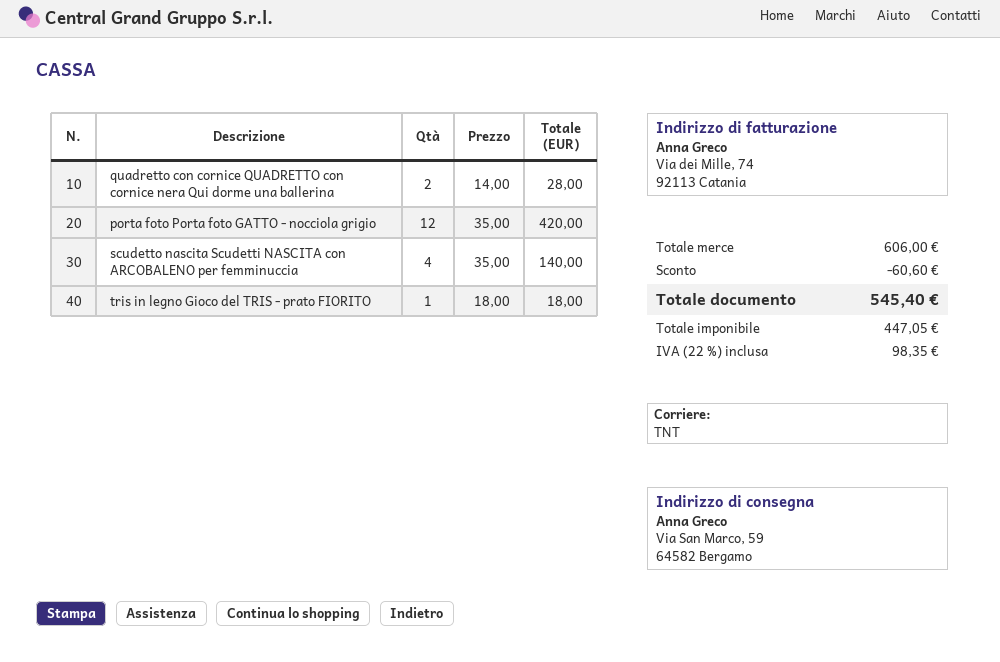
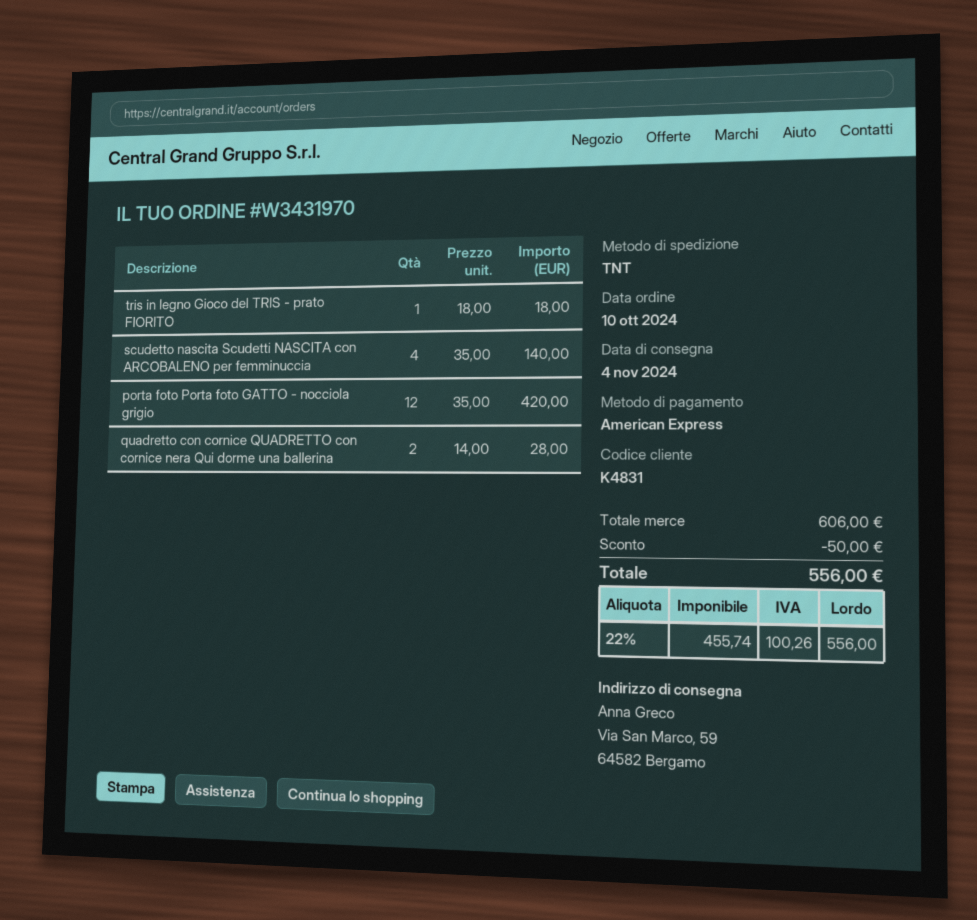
discount: 60.60 -> 50.00
net: 447.05 -> 455.74
tax: 22% = 98.35 -> 22% = 100.26
total: 545.40 -> 556.00

